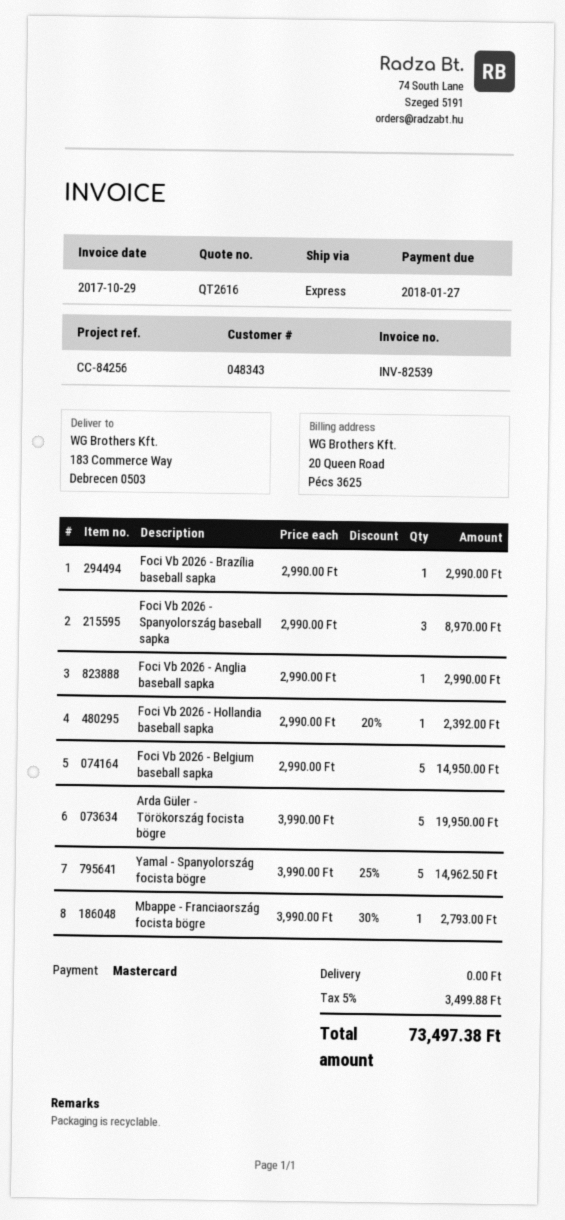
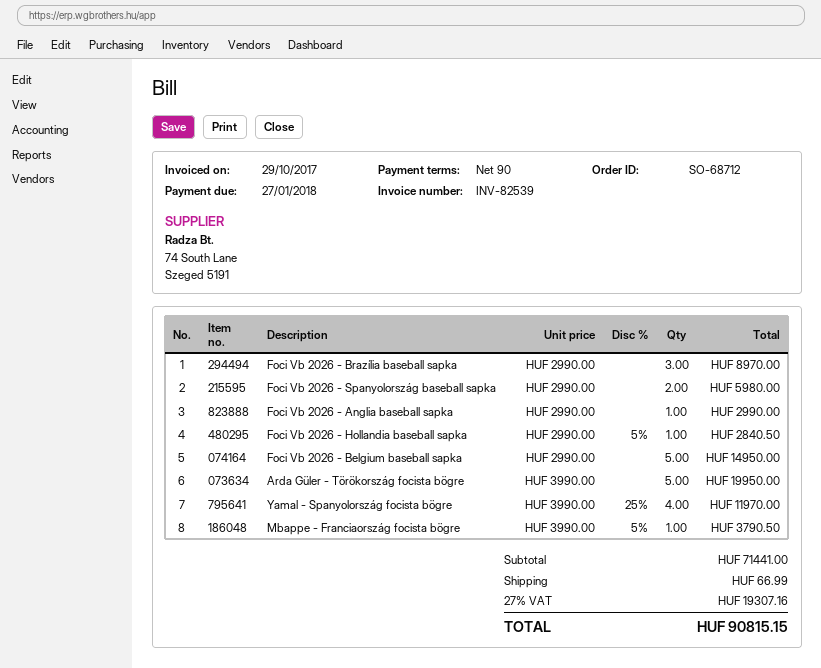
Foci Vb 2026 - Brazília baseball sapka: 1 x 2990.00 = 2990.00 -> 3 x 2990.00 = 8970.00
Foci Vb 2026 - Spanyolország baseball sapka: 3 x 2990.00 = 8970.00 -> 2 x 2990.00 = 5980.00
Foci Vb 2026 - Hollandia baseball sapka: 1 x 2990.00 - 20% = 2392.00 -> 1 x 2990.00 - 5% = 2840.50
Yamal - Spanyolország focista bögre: 5 x 3990.00 - 25% = 14962.50 -> 4 x 3990.00 - 25% = 11970.00
Mbappe - Franciaország focista bögre: 1 x 3990.00 - 30% = 2793.00 -> 1 x 3990.00 - 5% = 3790.50
shipping: 0.00 -> 66.99
tax: 5% = 3499.88 -> 27% = 19307.16
total: 73497.38 -> 90815.15

